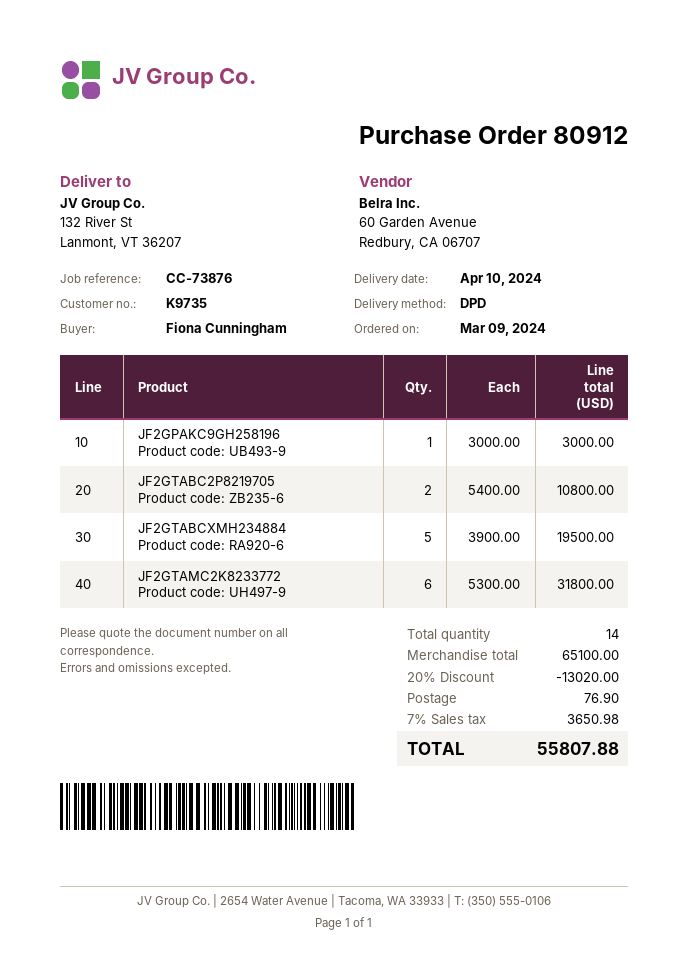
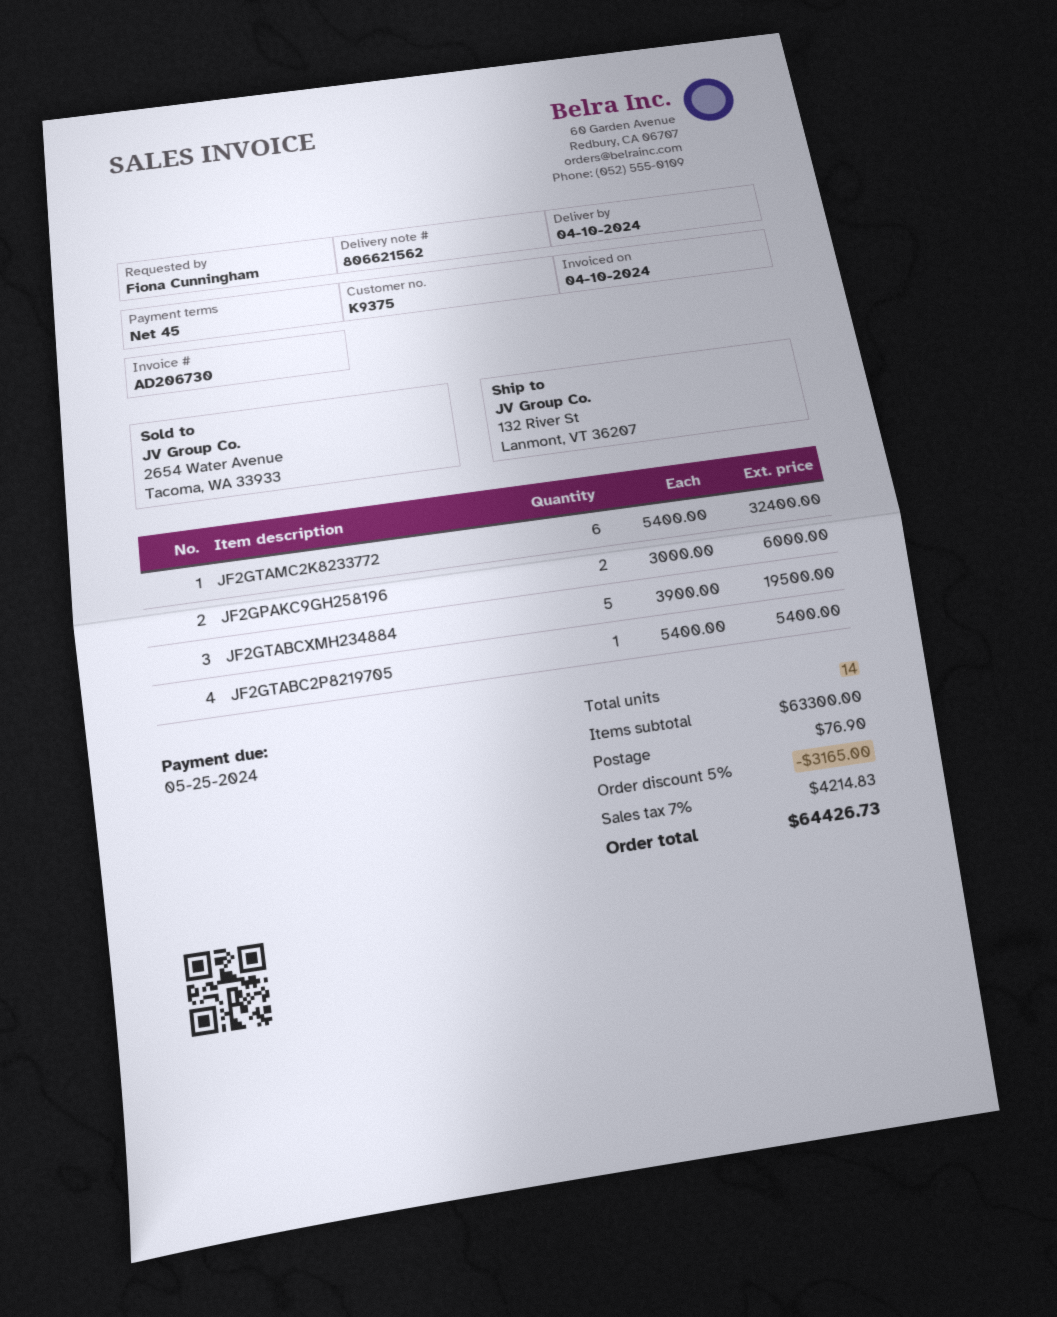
customer number: K9735 -> K9375
JF2GPAKC9GH258196: 1 x 3000.00 = 3000.00 -> 2 x 3000.00 = 6000.00
JF2GTABC2P8219705: 2 x 5400.00 = 10800.00 -> 1 x 5400.00 = 5400.00
JF2GTAMC2K8233772: 6 x 5300.00 = 31800.00 -> 6 x 5400.00 = 32400.00
subtotal: 65100.00 -> 63300.00
discount: 20% = 13020.00 -> 5% = 3165.00
tax: 7% = 3650.98 -> 7% = 4214.83
total: 55807.88 -> 64426.73

